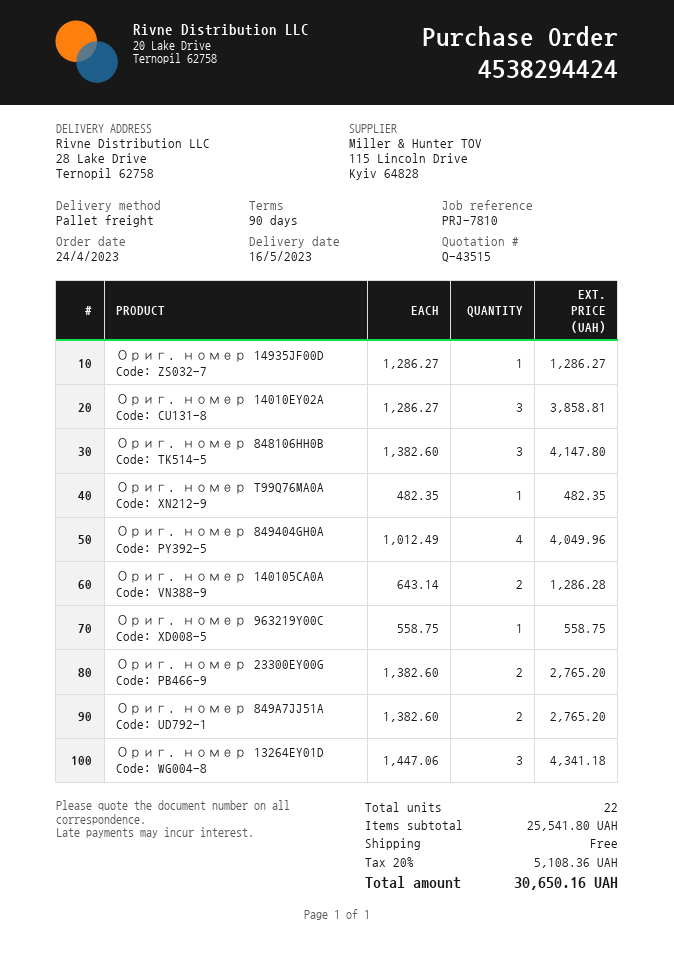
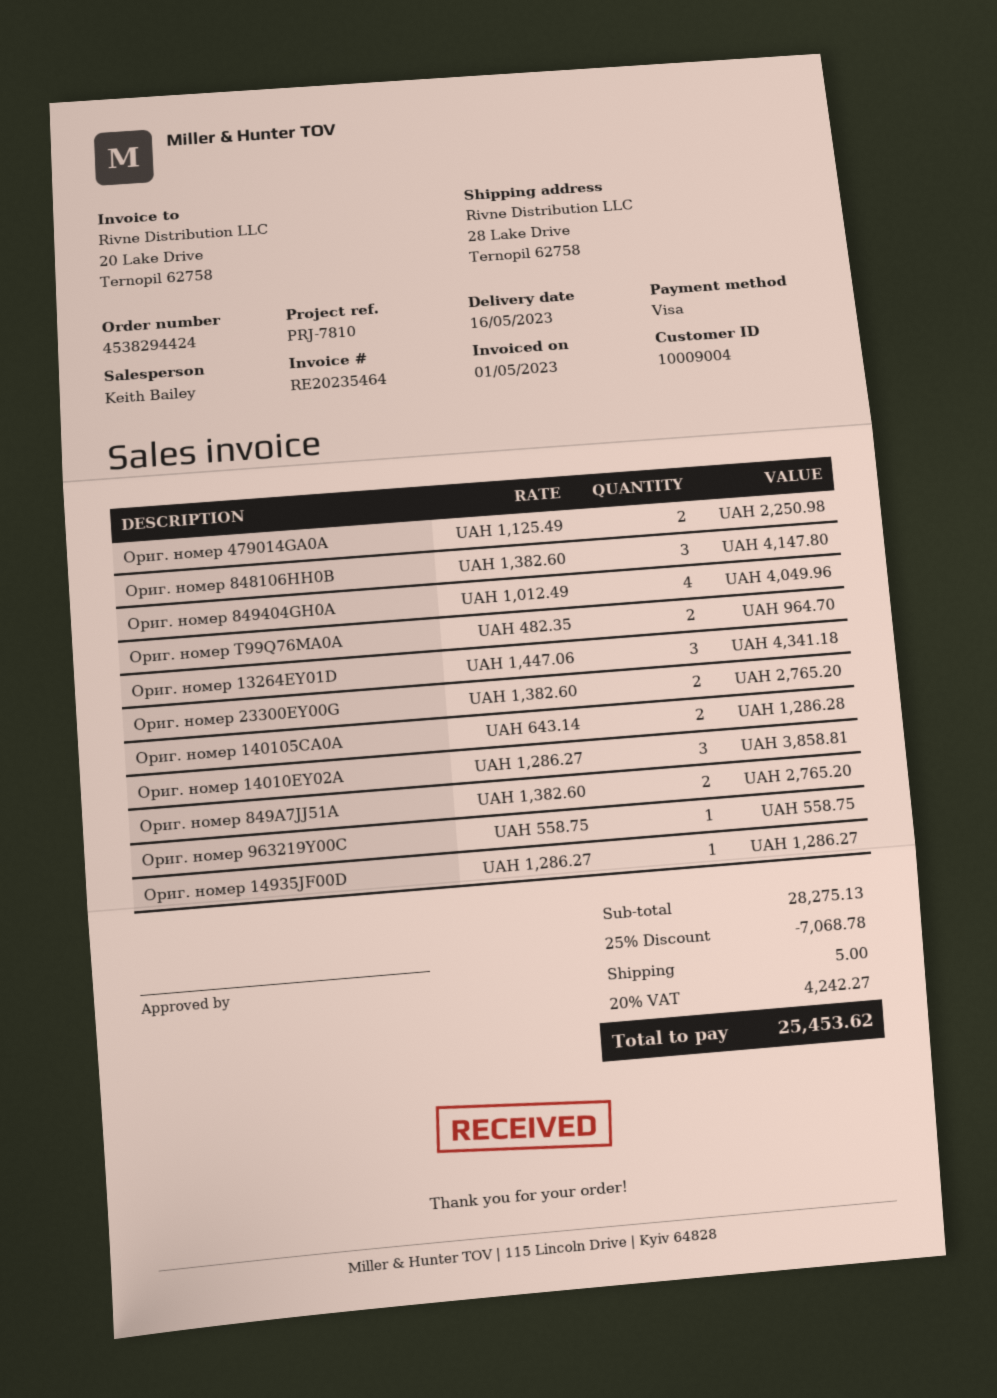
Ориг. номер T99Q76MA0A: 1 x 482.35 = 482.35 -> 2 x 482.35 = 964.70
Ориг. номер 479014GA0A: none -> 2 x 1125.49 = 2250.98
subtotal: 25541.80 -> 28275.13
discount: none -> 25% = 7068.78
shipping: 0.00 -> 5.00
tax: 20% = 5108.36 -> 20% = 4242.27
total: 30650.16 -> 25453.62

